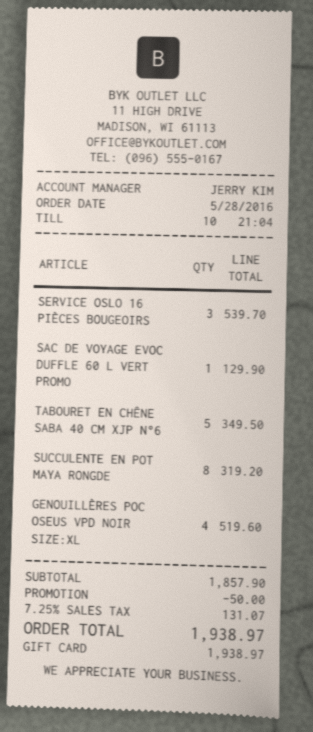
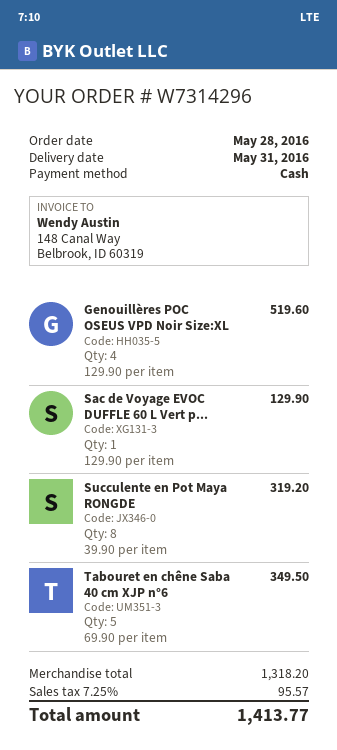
payment method: gift card -> cash
SERVICE OSLO 16 PIÈCES BOUGEOIRS: 3 for 539.70 -> none
subtotal: 1857.90 -> 1318.20
discount: 50.00 -> none
tax: 7.25% = 131.07 -> 7.25% = 95.57
total: 1938.97 -> 1413.77

